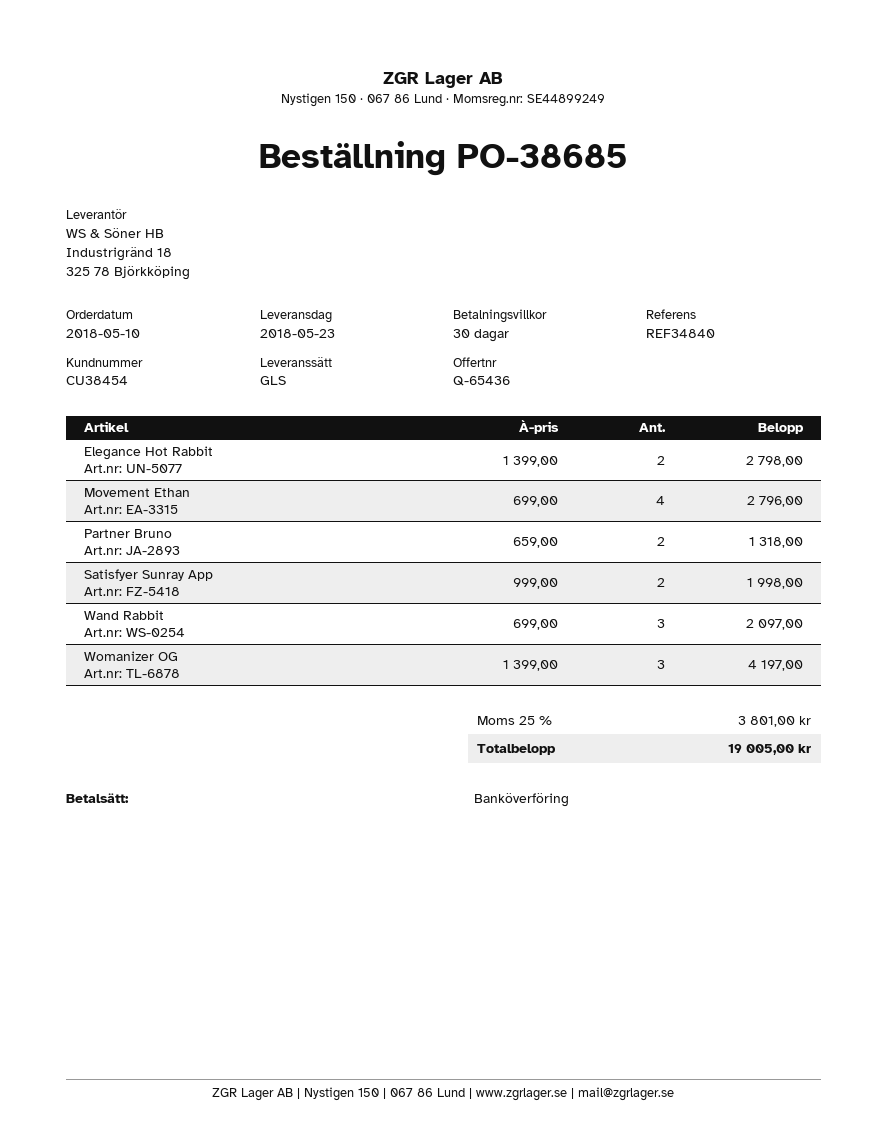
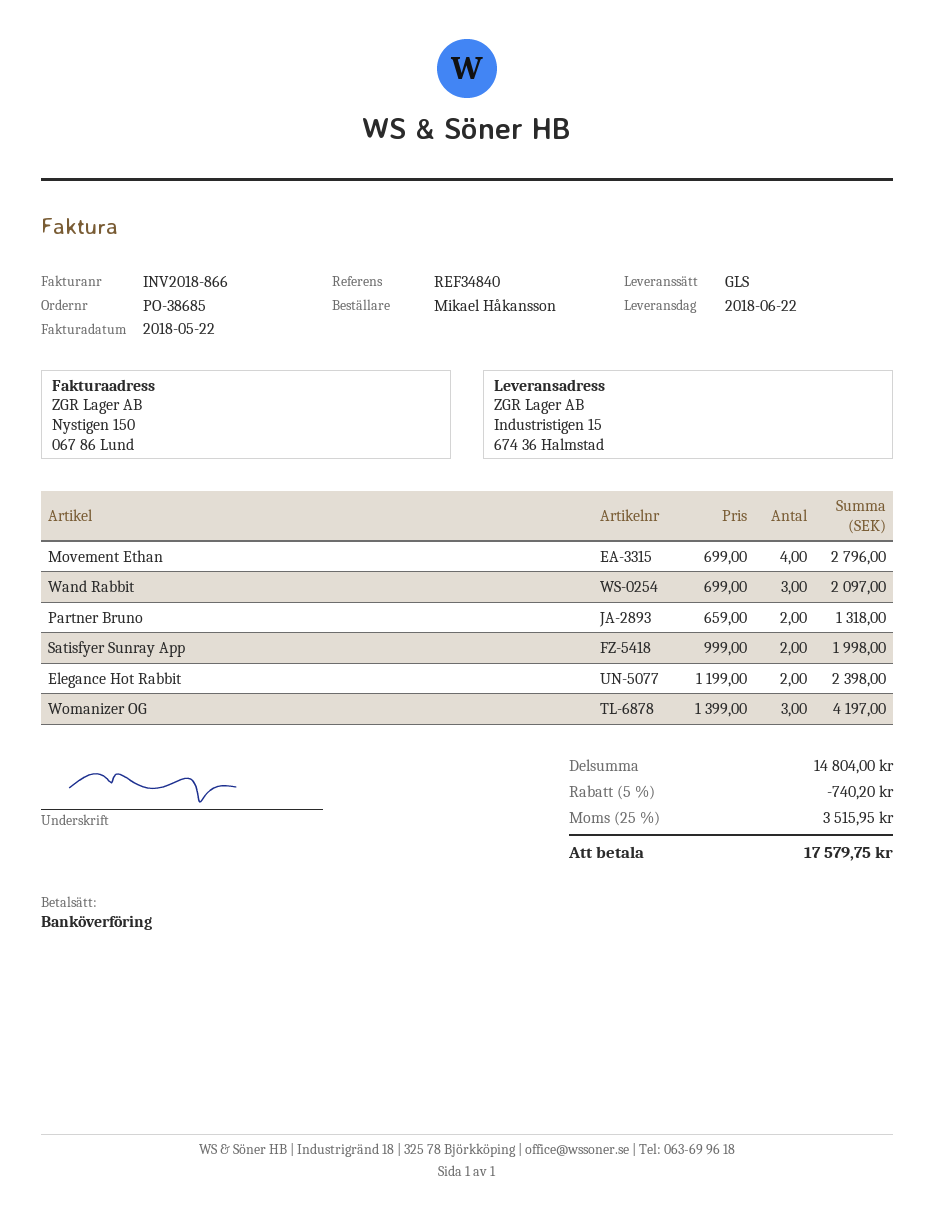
delivery date: 2018-05-23 -> 2018-06-22
Elegance Hot Rabbit: 2 x 1399.00 = 2798.00 -> 2 x 1199.00 = 2398.00
discount: none -> 5% = 740.20
tax: 25% = 3801.00 -> 25% = 3515.95
total: 19005.00 -> 17579.75

